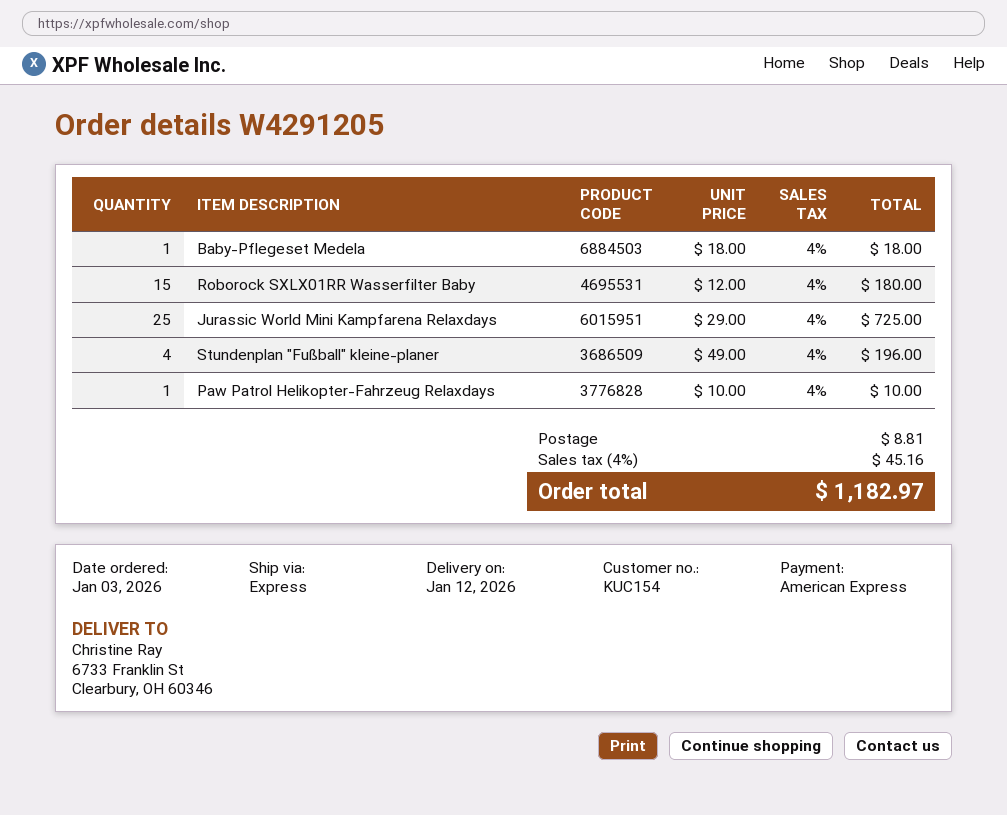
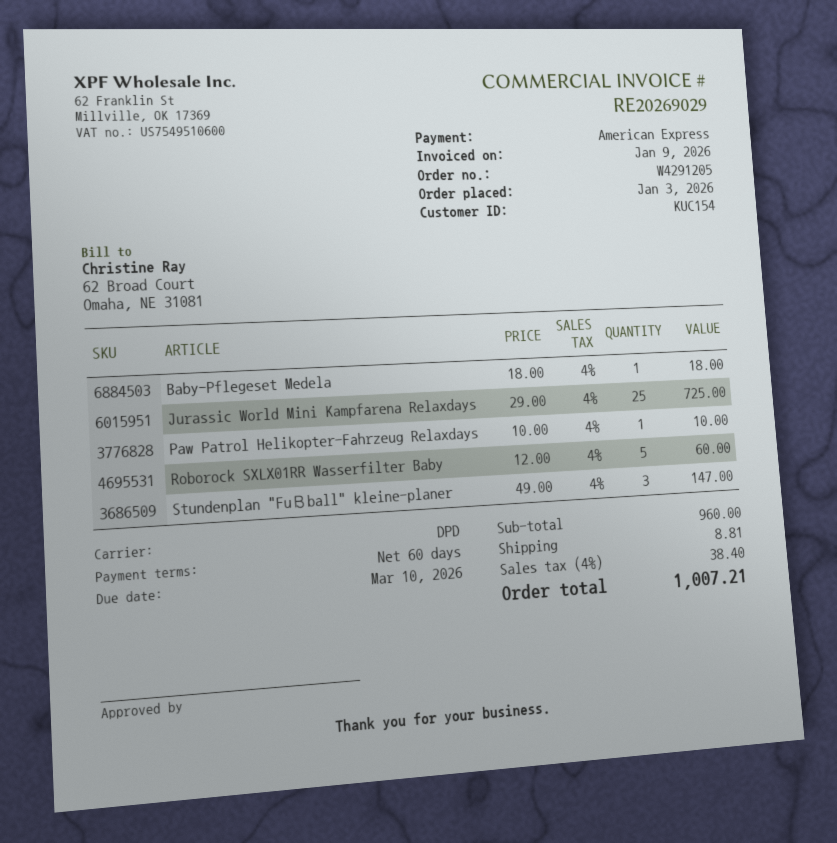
shipping method: express -> DPD
Roborock SXLX01RR Wasserfilter Baby: 15 x 12.00 = 180.00 -> 5 x 12.00 = 60.00
Stundenplan "Fußball" kleine-planer: 4 x 49.00 = 196.00 -> 3 x 49.00 = 147.00
tax: 4% = 45.16 -> 4% = 38.40
total: 1182.97 -> 1007.21

